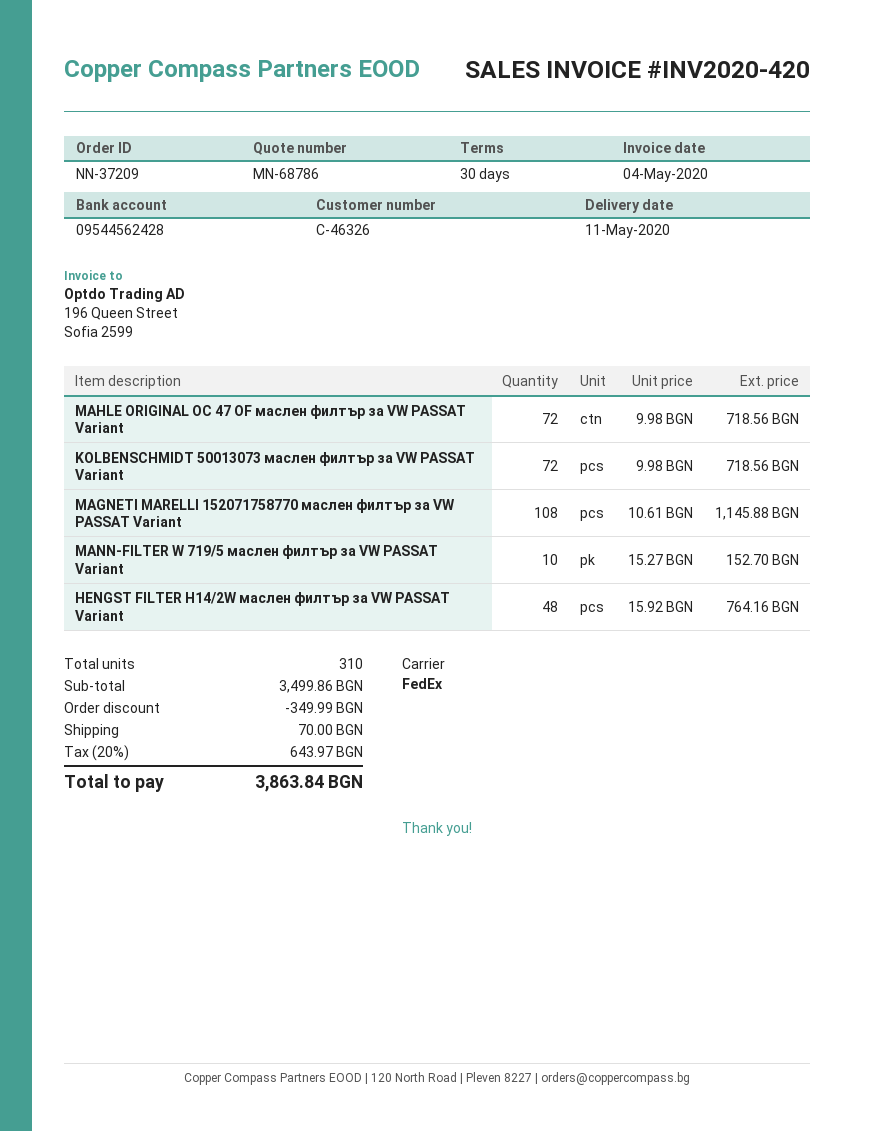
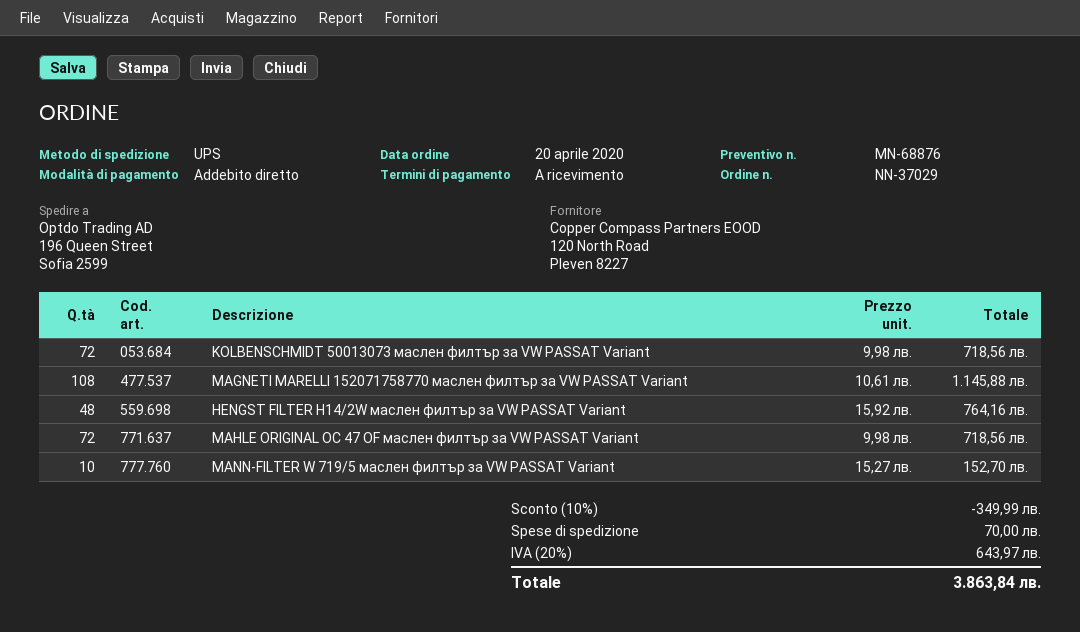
quote number: MN-68786 -> MN-68876
order number: NN-37209 -> NN-37029
payment terms: 30 days -> on receipt
shipping method: FedEx -> UPS

